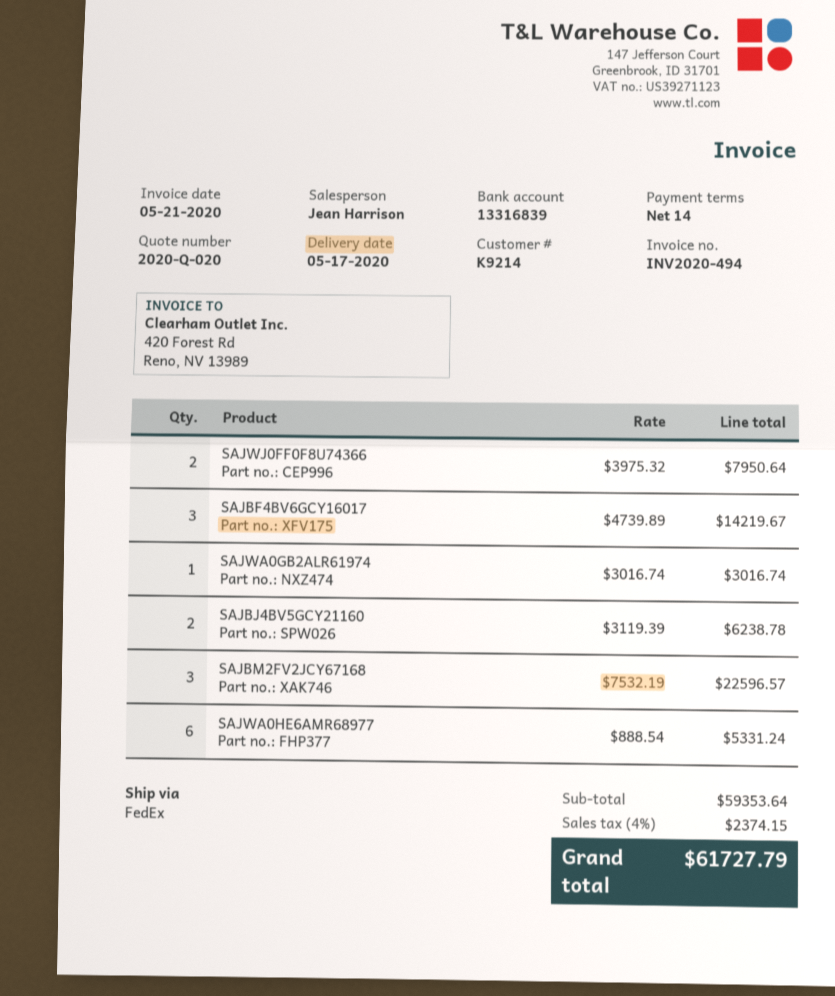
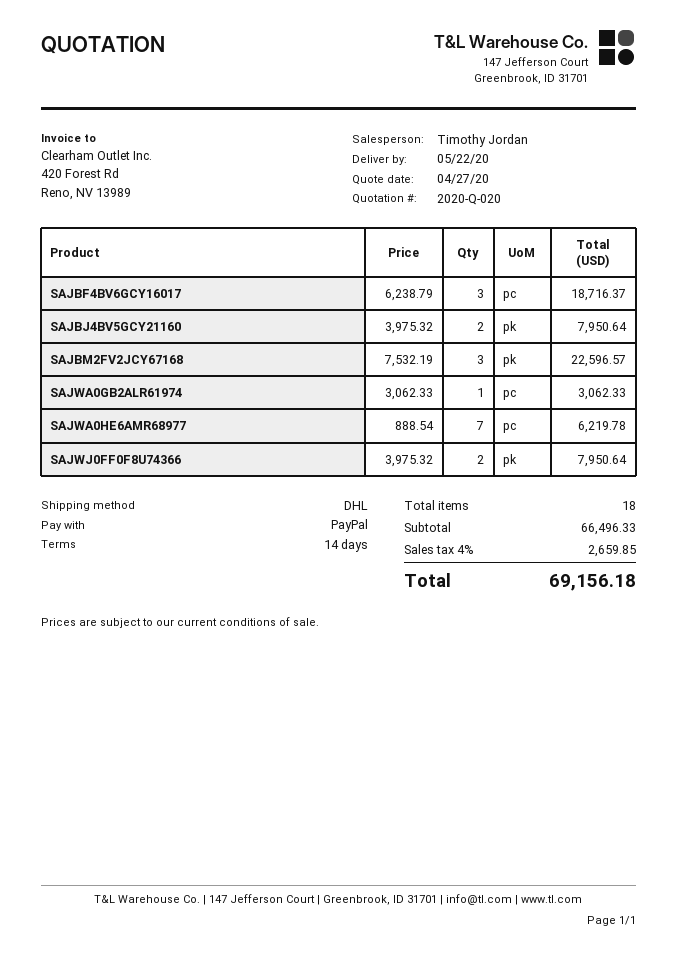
delivery date: 2020-05-17 -> 2020-05-22
sales rep: Jean Harrison -> Timothy Jordan
shipping method: FedEx -> DHL
SAJBF4BV6GCY16017: 3 x 4739.89 = 14219.67 -> 3 x 6238.79 = 18716.37
SAJWA0GB2ALR61974: 1 x 3016.74 = 3016.74 -> 1 x 3062.33 = 3062.33
SAJBJ4BV5GCY21160: 2 x 3119.39 = 6238.78 -> 2 x 3975.32 = 7950.64
SAJWA0HE6AMR68977: 6 x 888.54 = 5331.24 -> 7 x 888.54 = 6219.78
subtotal: 59353.64 -> 66496.33
tax: 4% = 2374.15 -> 4% = 2659.85
total: 61727.79 -> 69156.18

